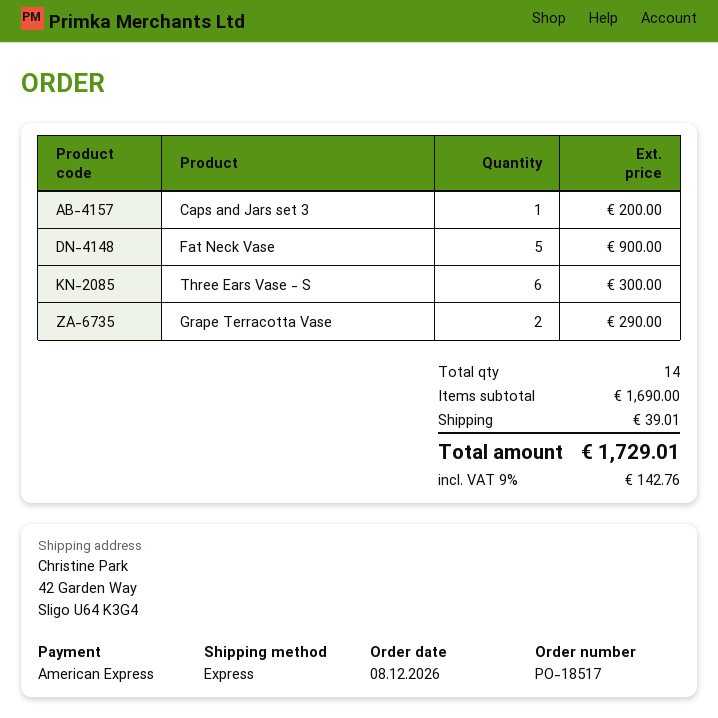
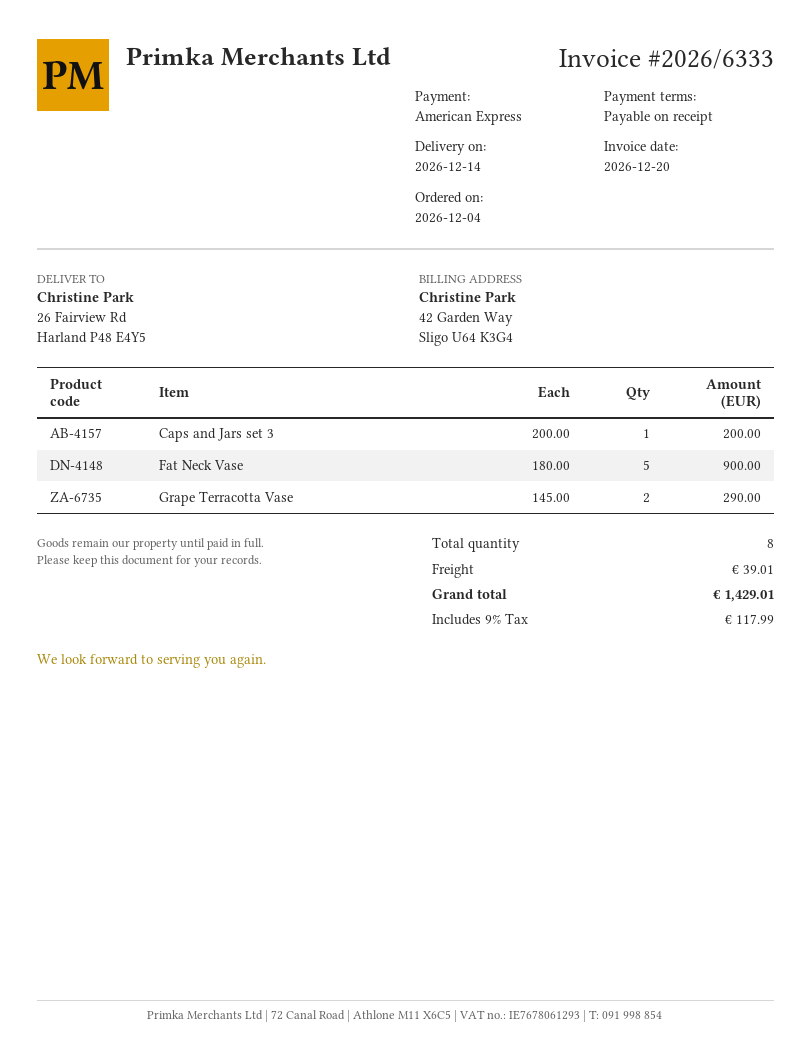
order date: 2026-12-08 -> 2026-12-04
ship to: 42 Garden Way, Sligo U64 K3G4 -> 26 Fairview Rd, Harland P48 E4Y5
Three Ears Vase - S: 6 for 300.00 -> none
total quantity: 14 -> 8
tax: 9% = 142.76 -> 9% = 117.99
total: 1729.01 -> 1429.01

